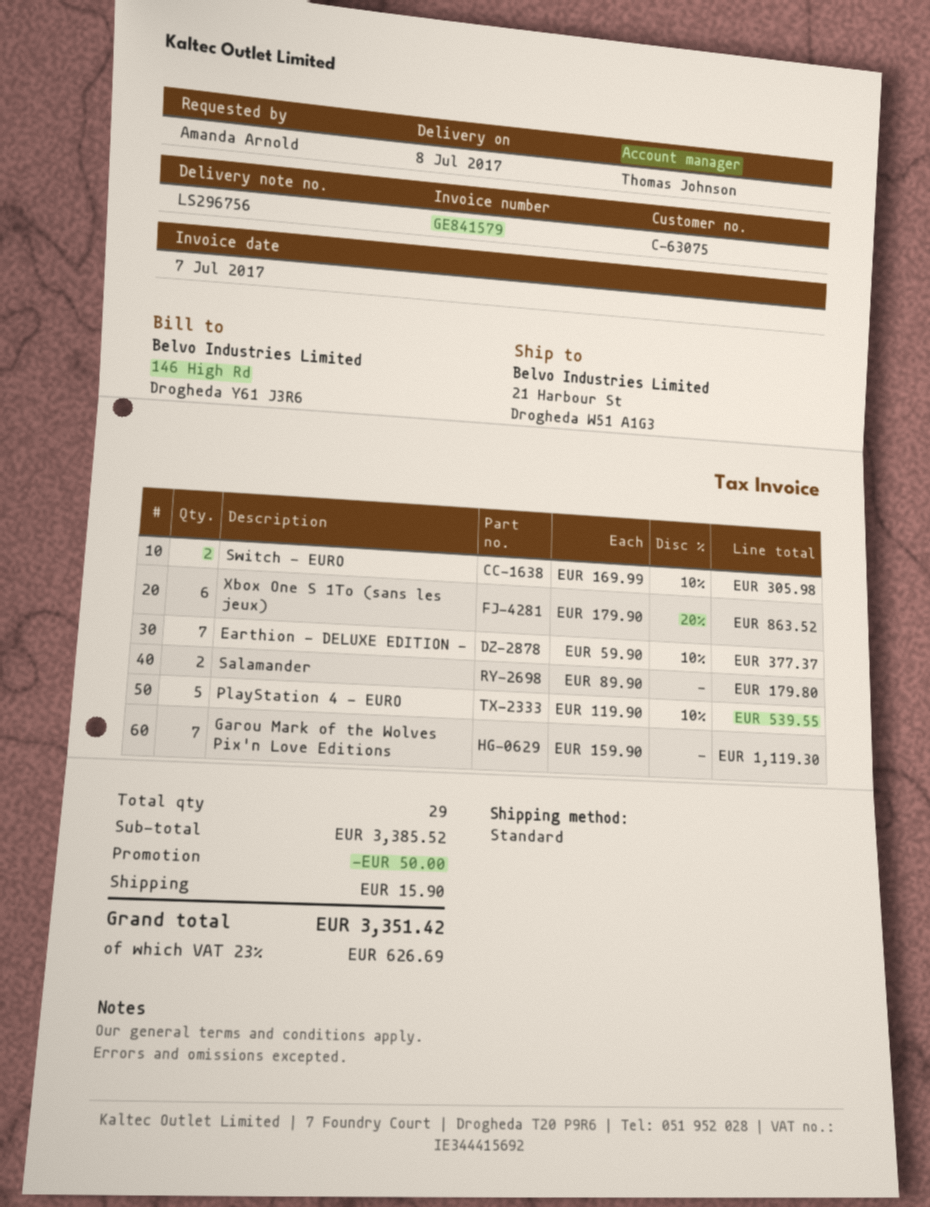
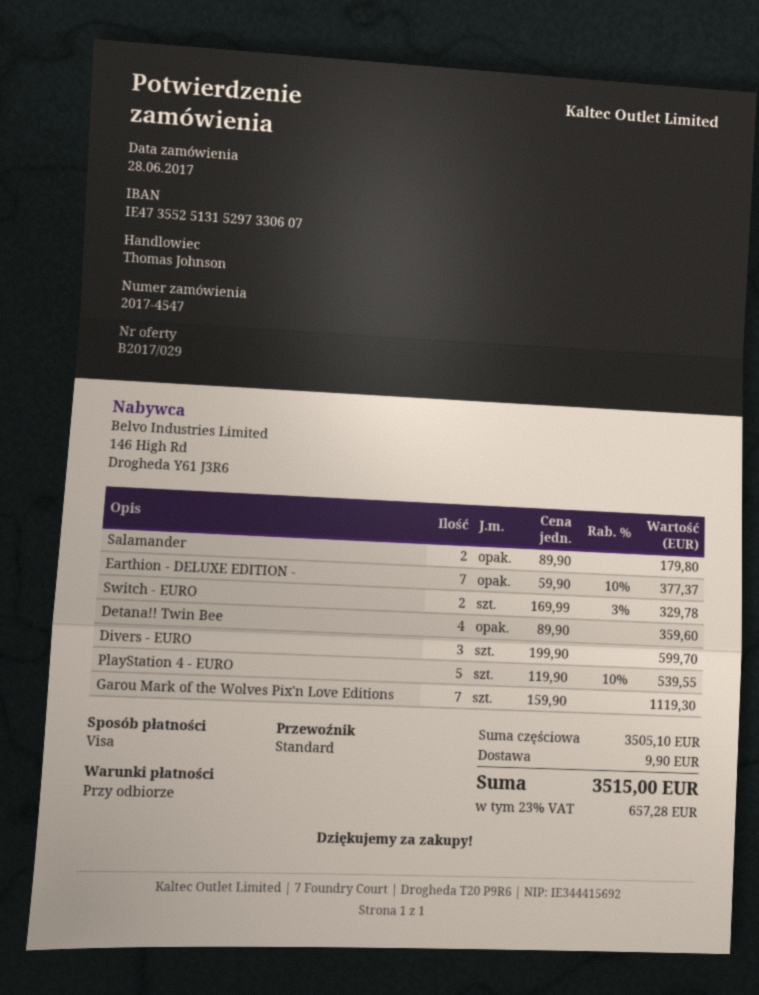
Switch - EURO: 2 x 169.99 - 10% = 305.98 -> 2 x 169.99 - 3% = 329.78
Xbox One S 1To (sans les jeux): 6 x 179.90 - 20% = 863.52 -> none
Detana!! Twin Bee: none -> 4 x 89.90 = 359.60
Divers - EURO: none -> 3 x 199.90 = 599.70
subtotal: 3385.52 -> 3505.10
discount: 50.00 -> none
shipping: 15.90 -> 9.90
tax: 23% = 626.69 -> 23% = 657.28
total: 3351.42 -> 3515.00

